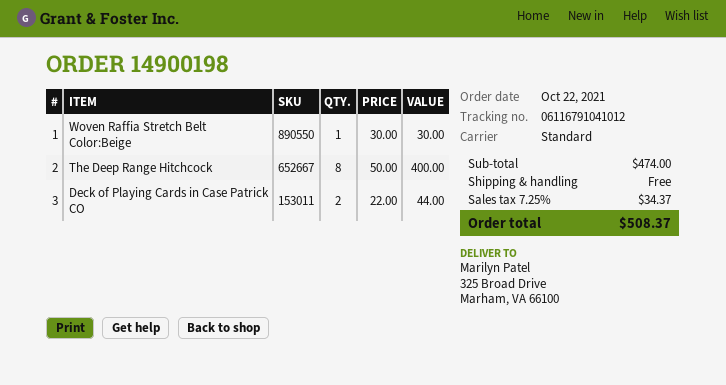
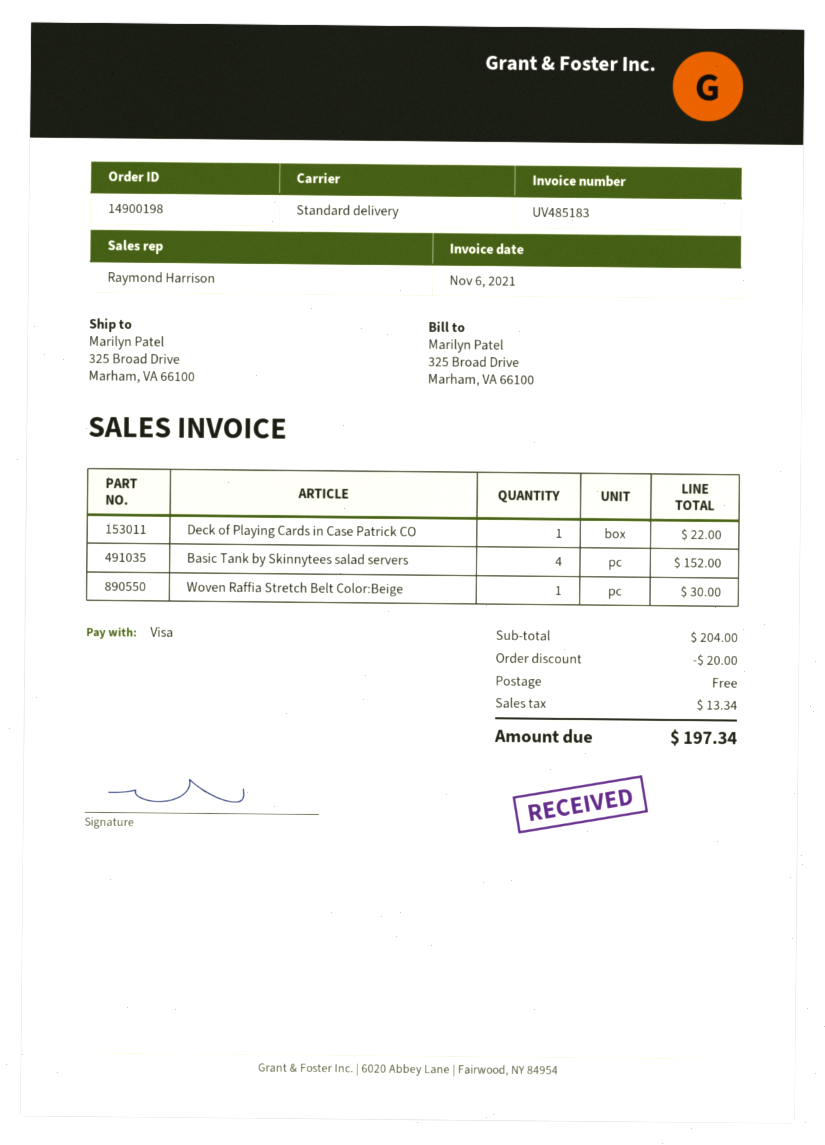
The Deep Range Hitchcock: 8 for 400.00 -> none
Deck of Playing Cards in Case Patrick CO: 2 for 44.00 -> 1 for 22.00
Basic Tank by Skinnytees salad servers: none -> 4 for 152.00
subtotal: 474.00 -> 204.00
discount: none -> 20.00
tax: 34.37 -> 13.34
total: 508.37 -> 197.34

